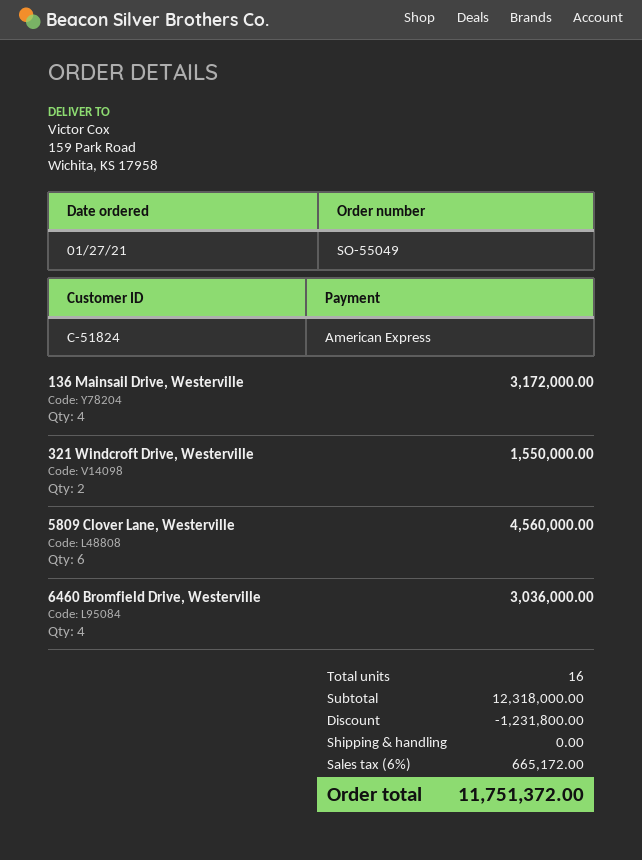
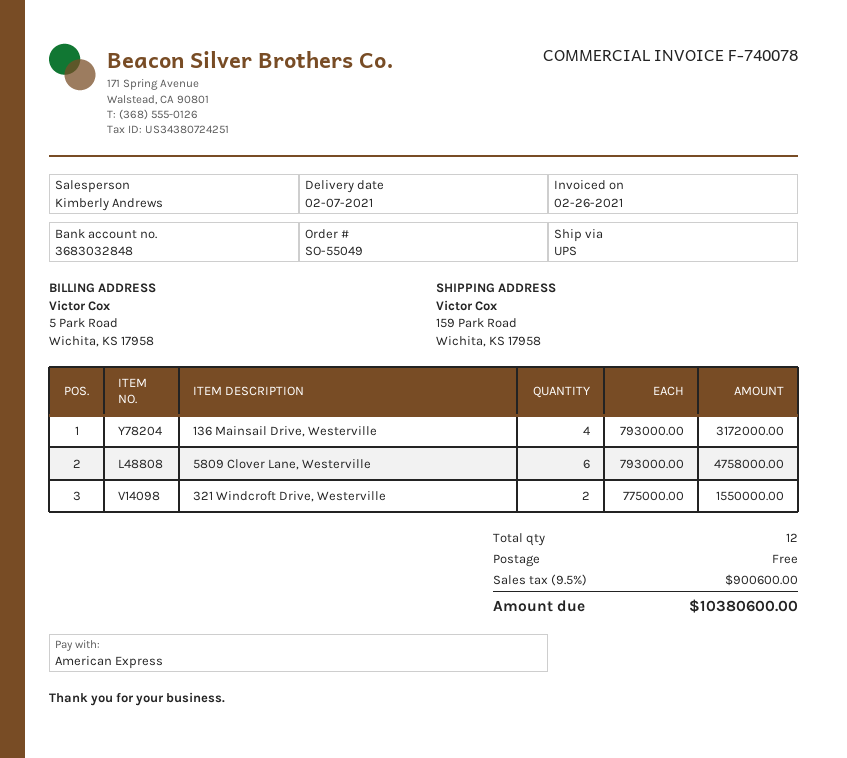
5809 Clover Lane, Westerville: 6 for 4560000.00 -> 6 for 4758000.00
6460 Bromfield Drive, Westerville: 4 for 3036000.00 -> none
total quantity: 16 -> 12
discount: 1231800.00 -> none
tax: 6% = 665172.00 -> 9.5% = 900600.00
total: 11751372.00 -> 10380600.00

